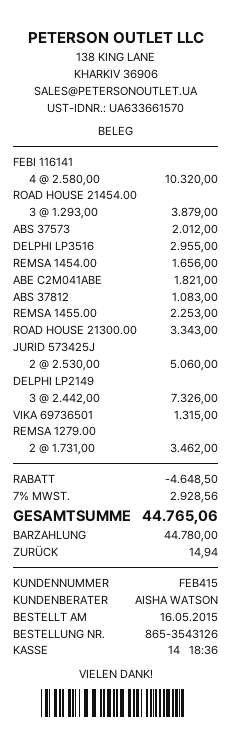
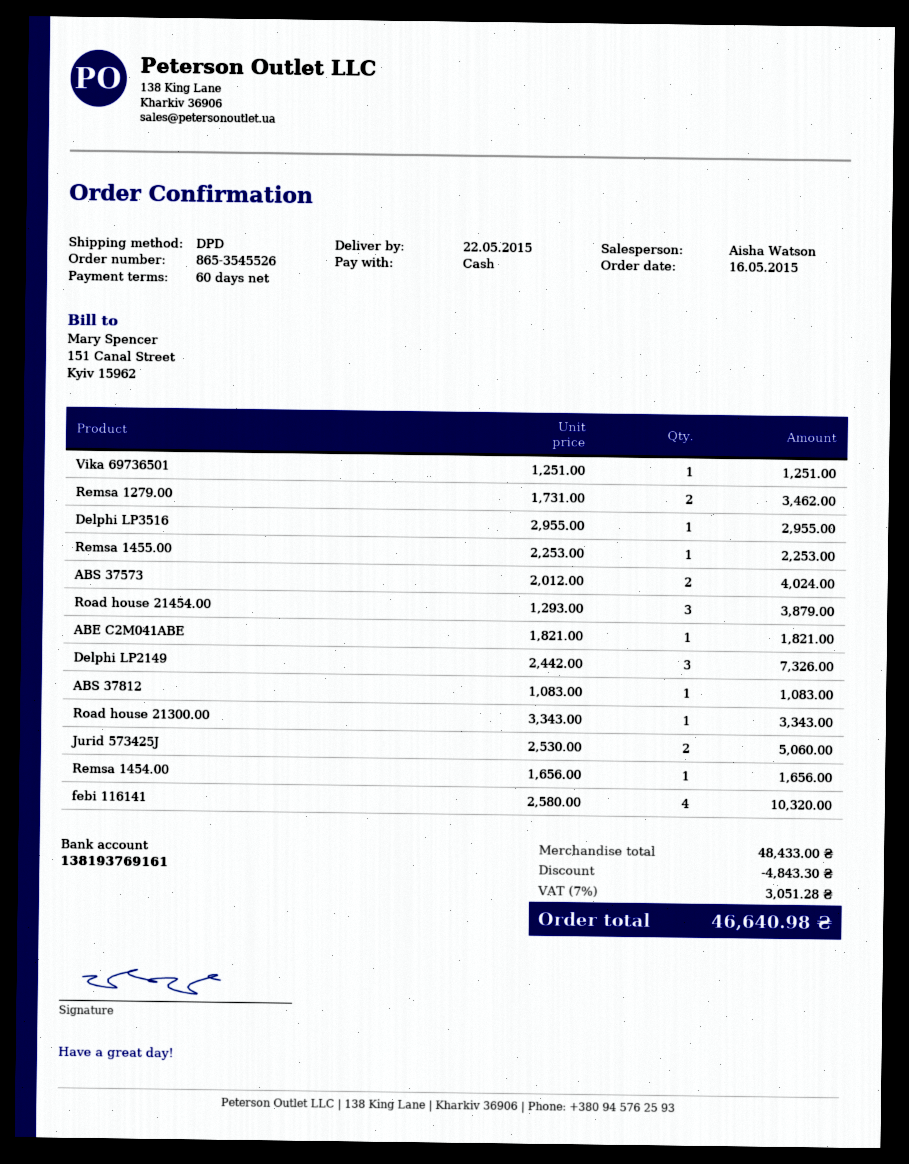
order number: 865-3543126 -> 865-3545526
ABS 37573: 1 x 2012.00 = 2012.00 -> 2 x 2012.00 = 4024.00
VIKA 69736501: 1 x 1315.00 = 1315.00 -> 1 x 1251.00 = 1251.00
discount: 4648.50 -> 4843.30
tax: 7% = 2928.56 -> 7% = 3051.28
total: 44765.06 -> 46640.98

